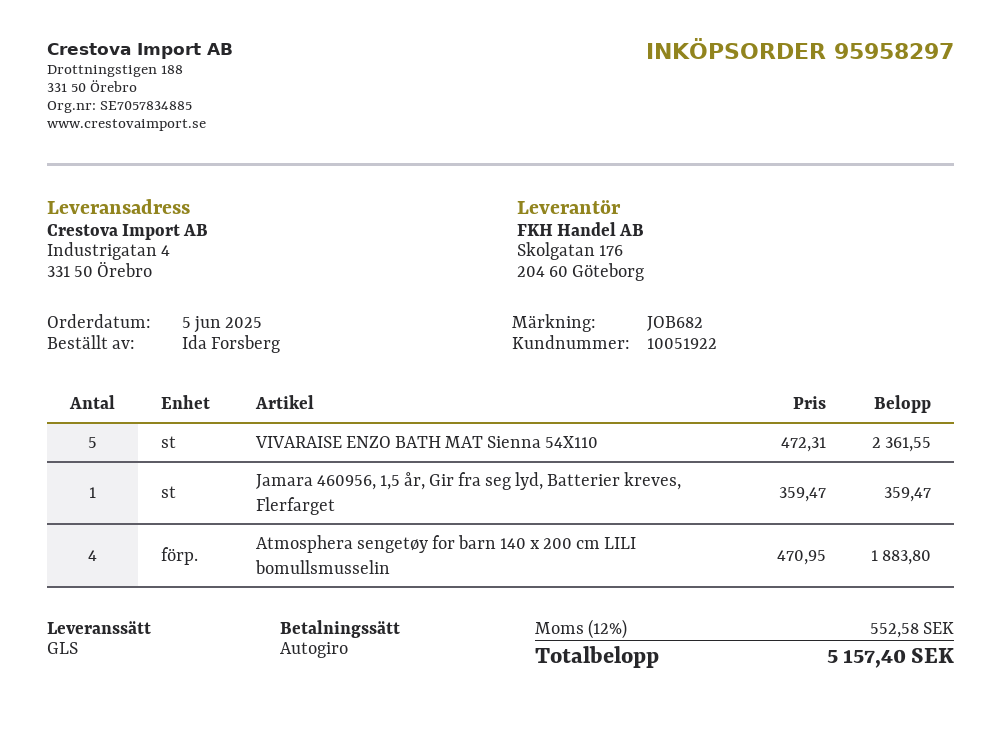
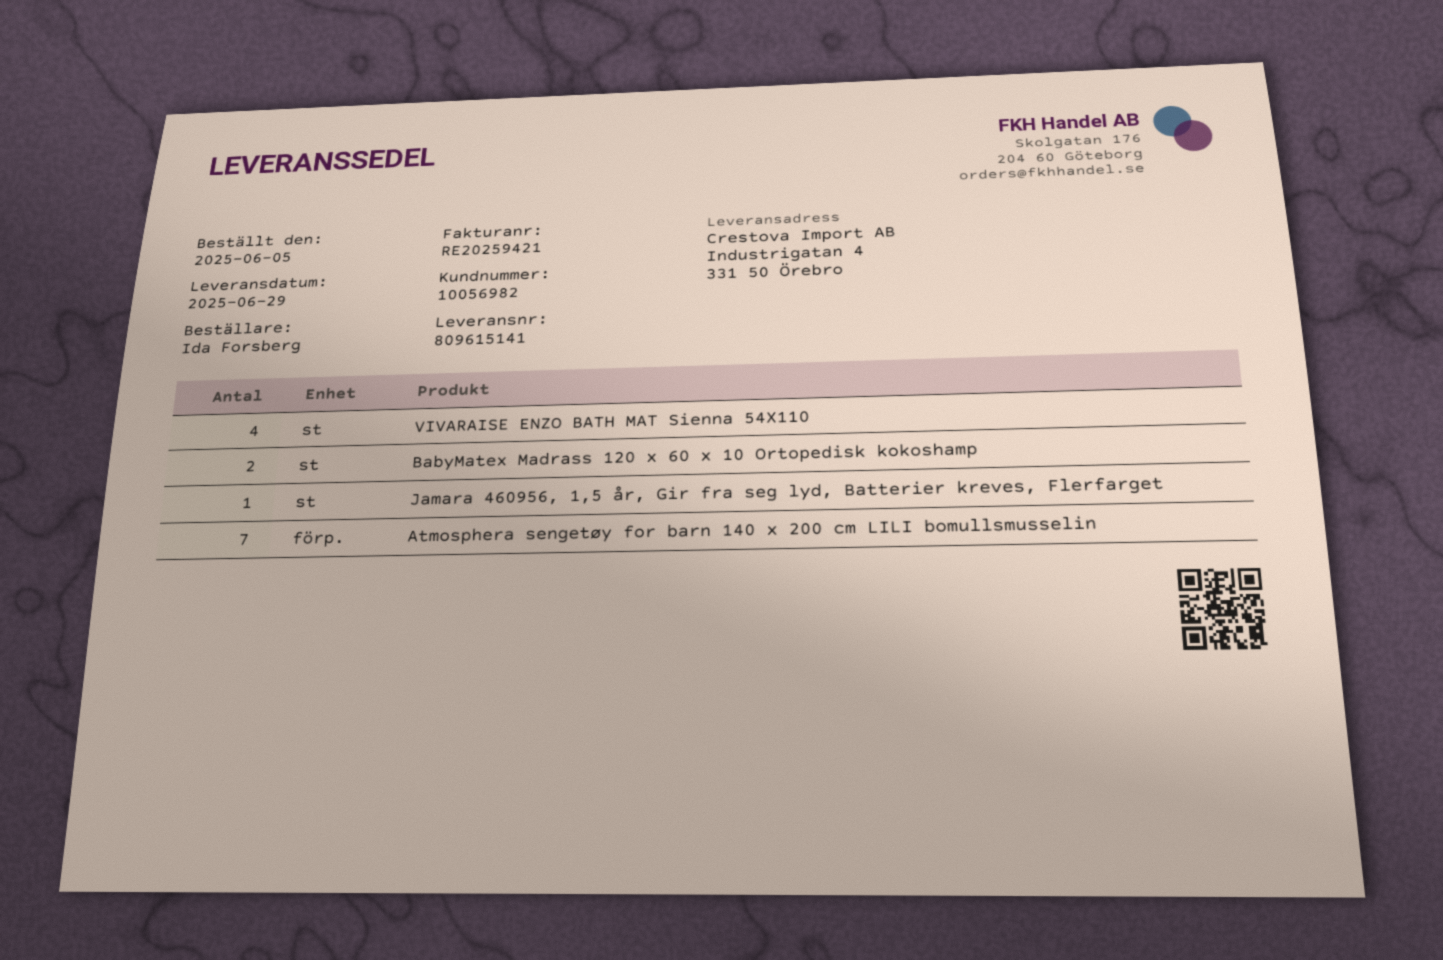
customer number: 10051922 -> 10056982
VIVARAISE ENZO BATH MAT Sienna 54X110: 5 -> 4
Atmosphera sengetøy for barn 140 x 200 cm LILI bomullsmusselin: 4 -> 7
BabyMatex Madrass 120 x 60 x 10 Ortopedisk kokoshamp: none -> 2

